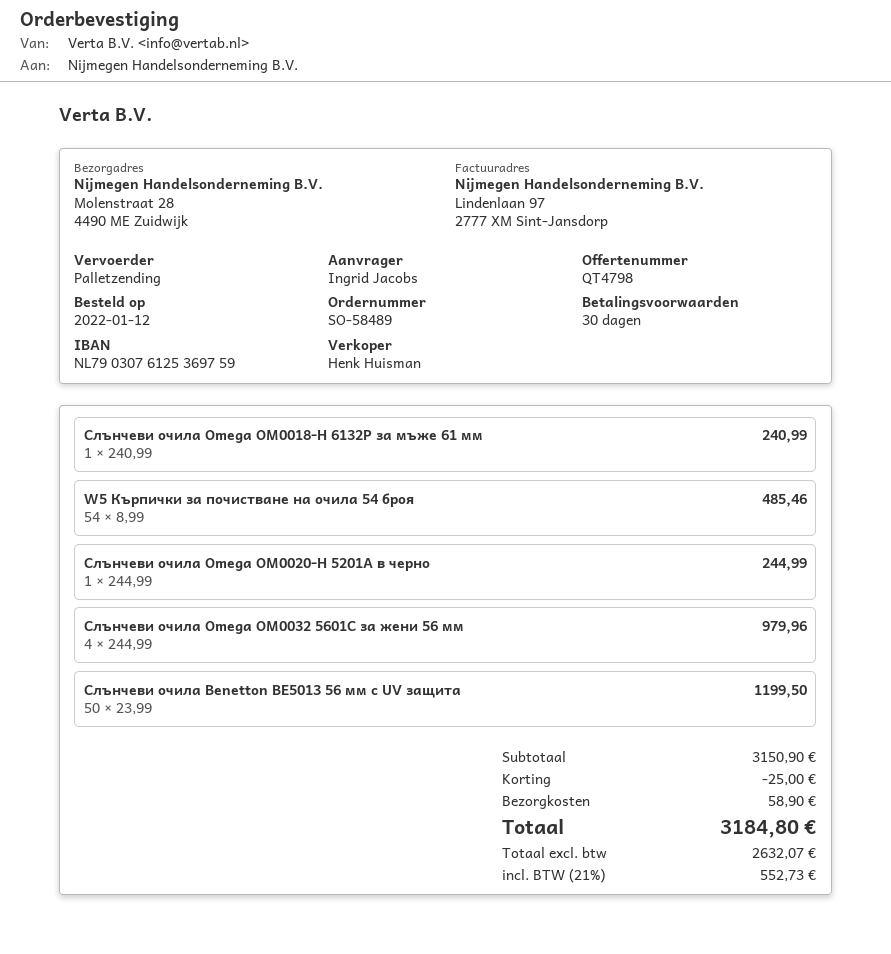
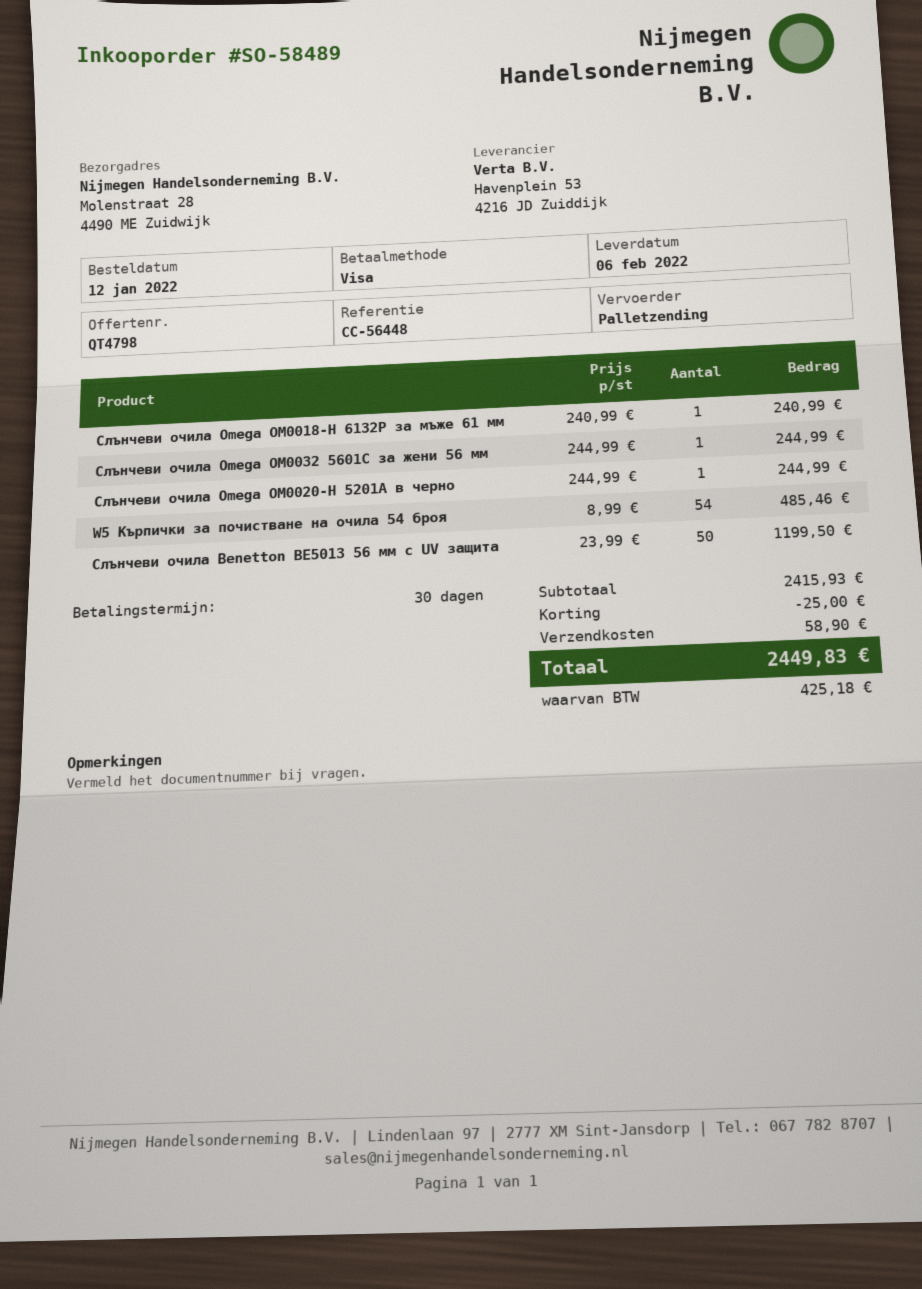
Слънчеви очила Omega OM0032 5601C за жени 56 мм: 4 x 244.99 = 979.96 -> 1 x 244.99 = 244.99
subtotal: 3150.90 -> 2415.93
tax: 552.73 -> 425.18
total: 3184.80 -> 2449.83

